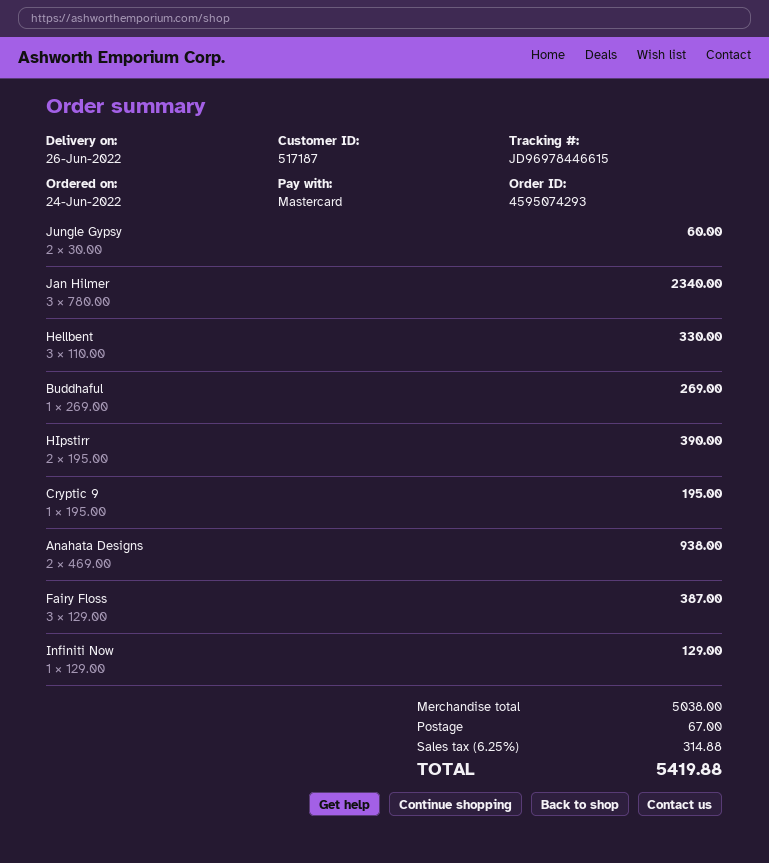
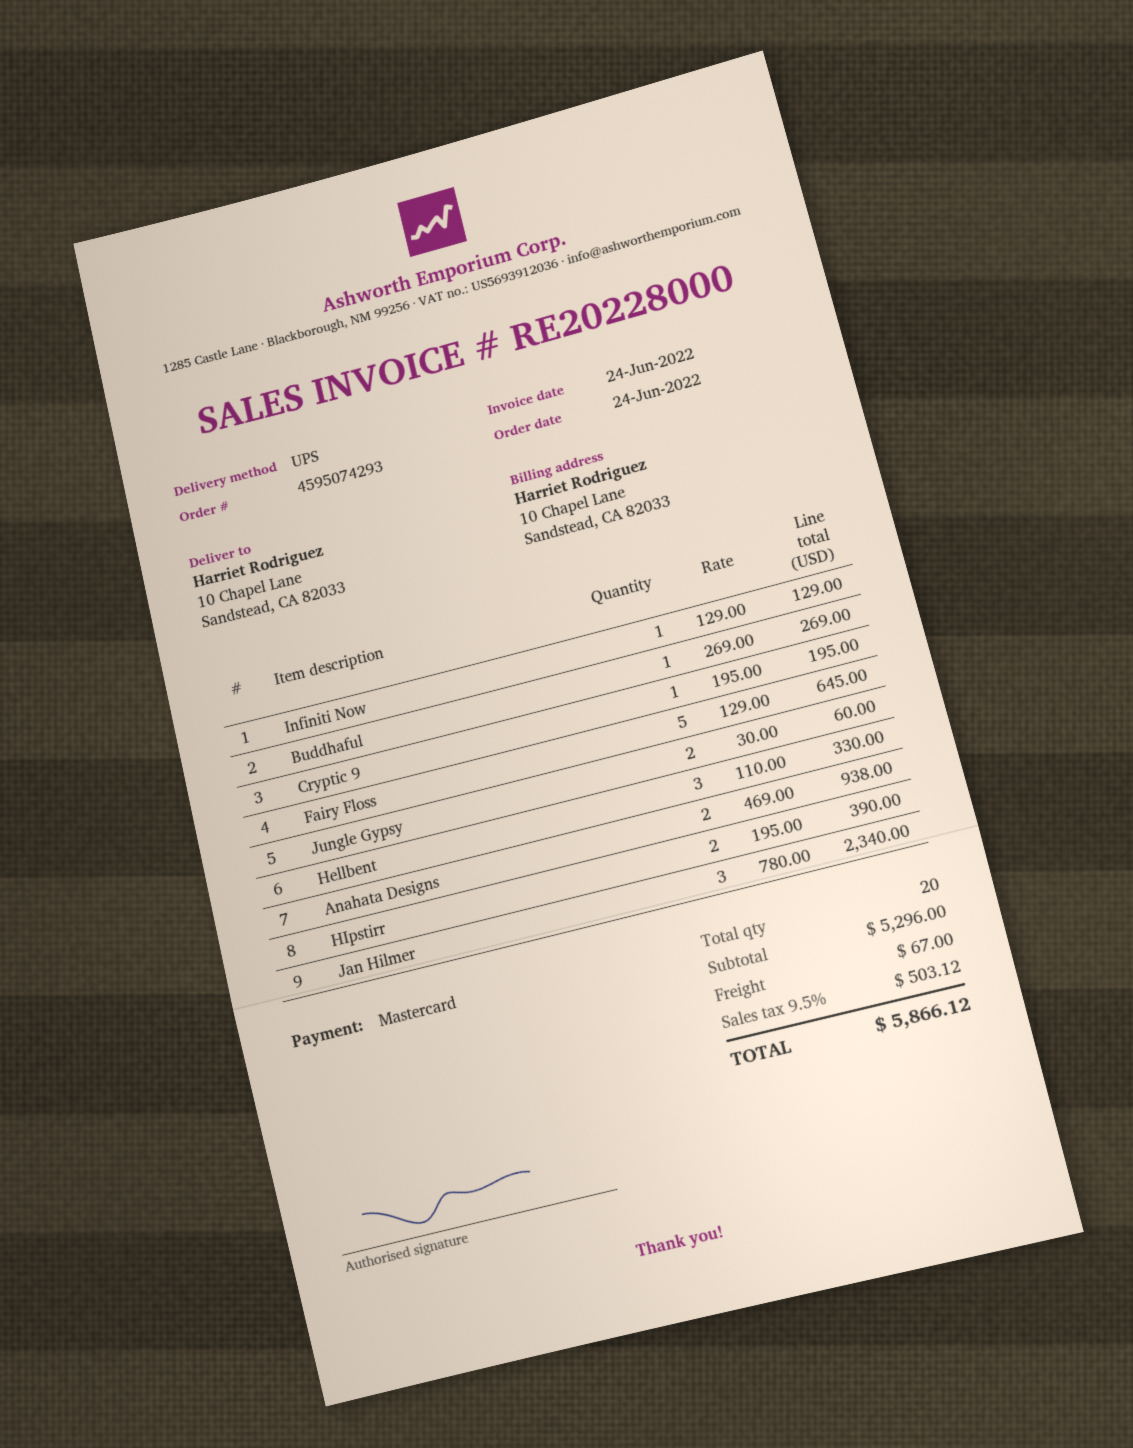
Fairy Floss: 3 x 129.00 = 387.00 -> 5 x 129.00 = 645.00
subtotal: 5038.00 -> 5296.00
tax: 6.25% = 314.88 -> 9.5% = 503.12
total: 5419.88 -> 5866.12

